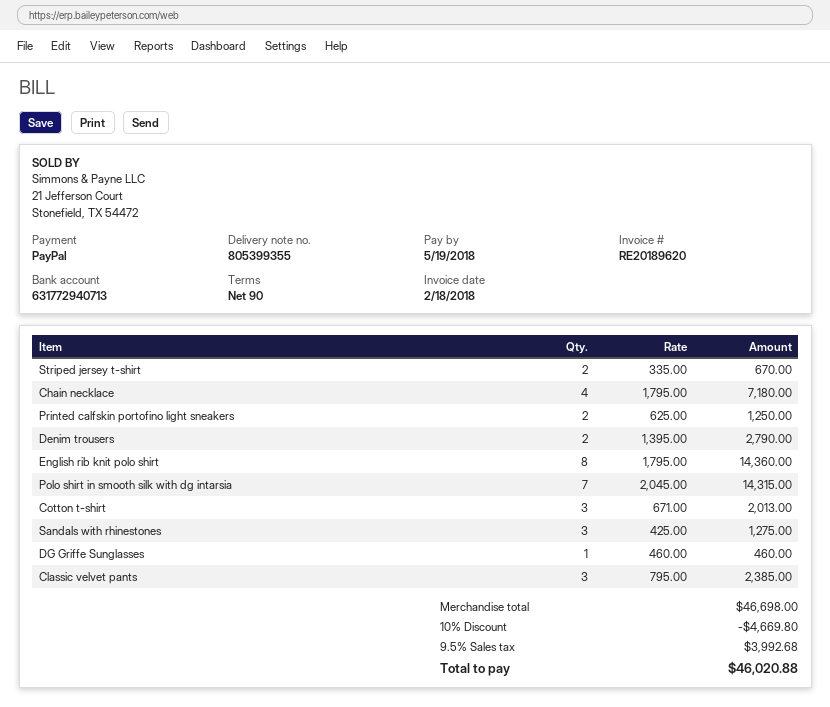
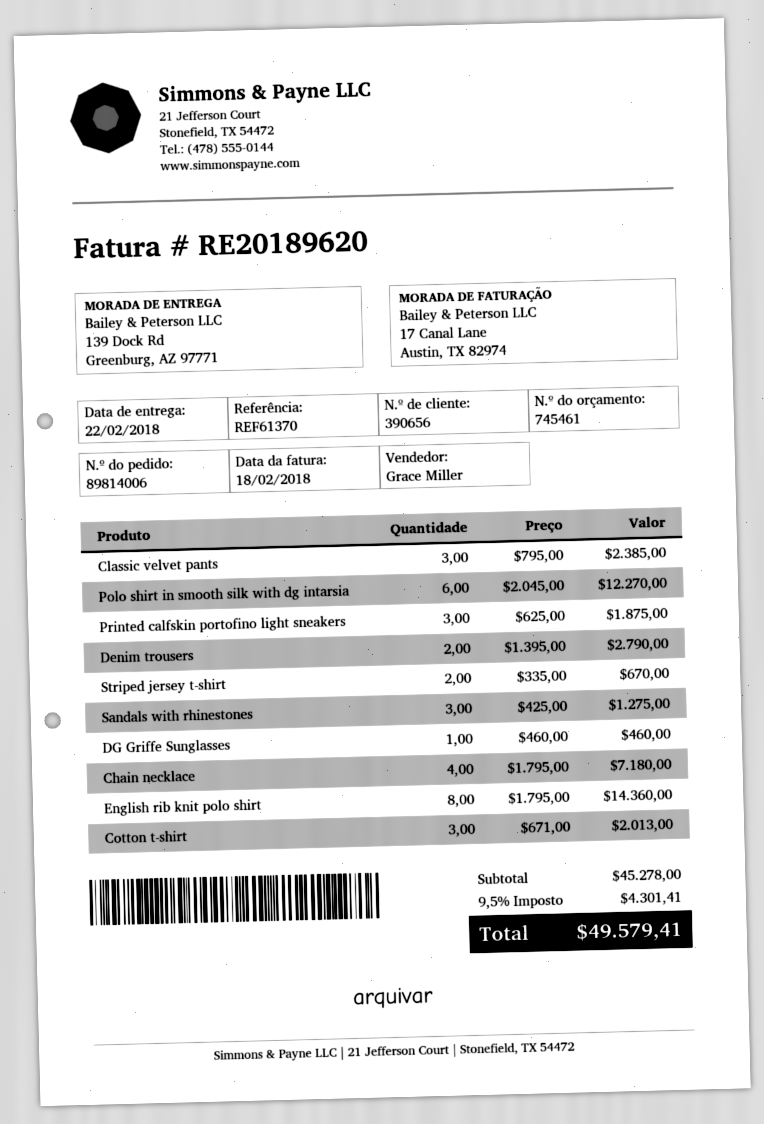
Printed calfskin portofino light sneakers: 2 x 625.00 = 1250.00 -> 3 x 625.00 = 1875.00
Polo shirt in smooth silk with dg intarsia: 7 x 2045.00 = 14315.00 -> 6 x 2045.00 = 12270.00
subtotal: 46698.00 -> 45278.00
discount: 10% = 4669.80 -> none
tax: 9.5% = 3992.68 -> 9.5% = 4301.41
total: 46020.88 -> 49579.41

